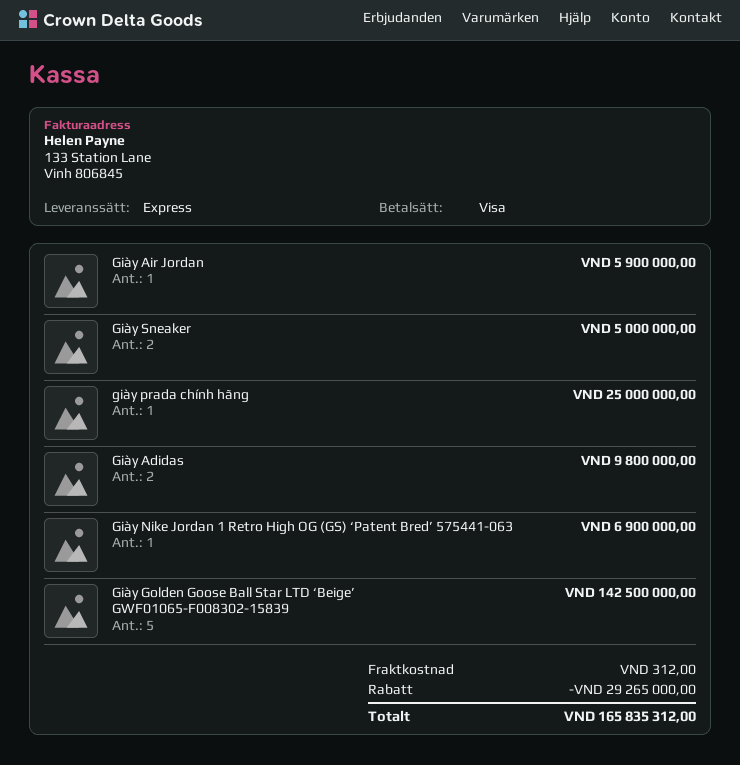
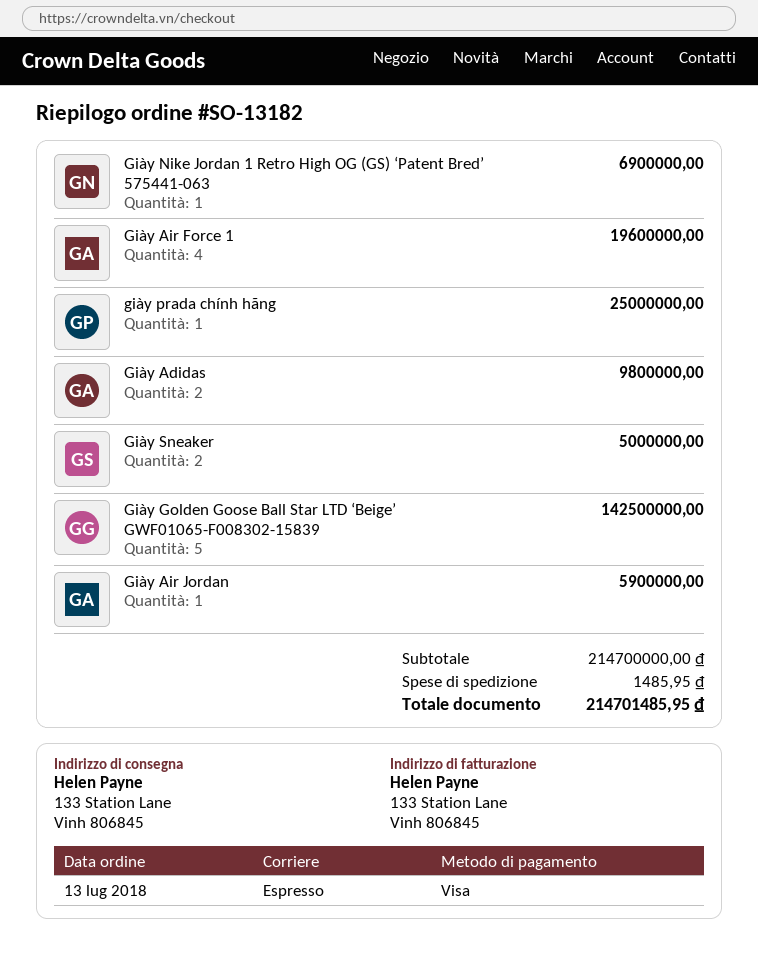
Giày Air Force 1: none -> 4 for 19600000.00
discount: 29265000.00 -> none
shipping: 312.00 -> 1485.95
total: 165835312.00 -> 214701485.95

